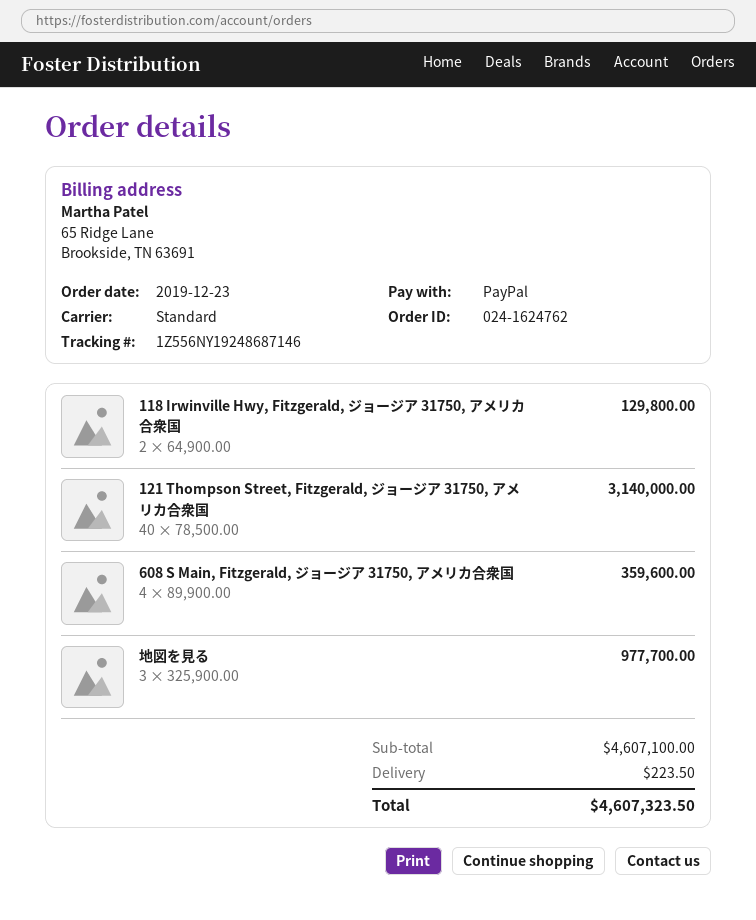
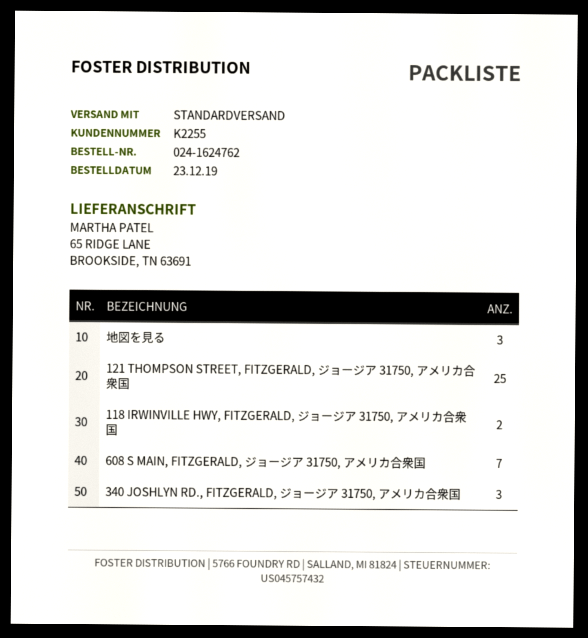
121 Thompson Street, Fitzgerald, ジョージア 31750, アメリカ合衆国: 40 -> 25
608 S Main, Fitzgerald, ジョージア 31750, アメリカ合衆国: 4 -> 7
340 JOSHLYN RD., FITZGERALD, ジョージア 31750, アメリカ合衆国: none -> 3

